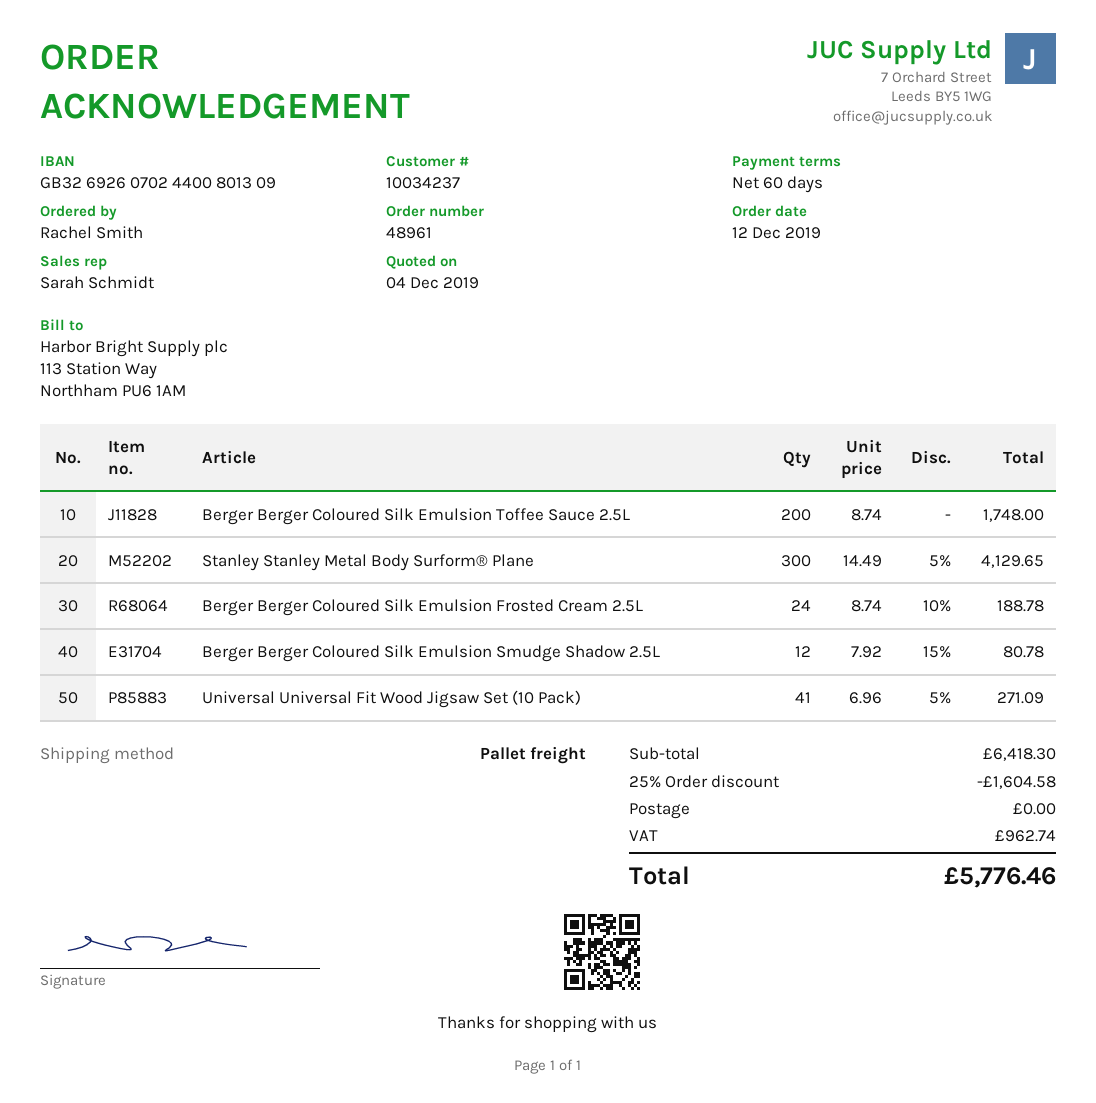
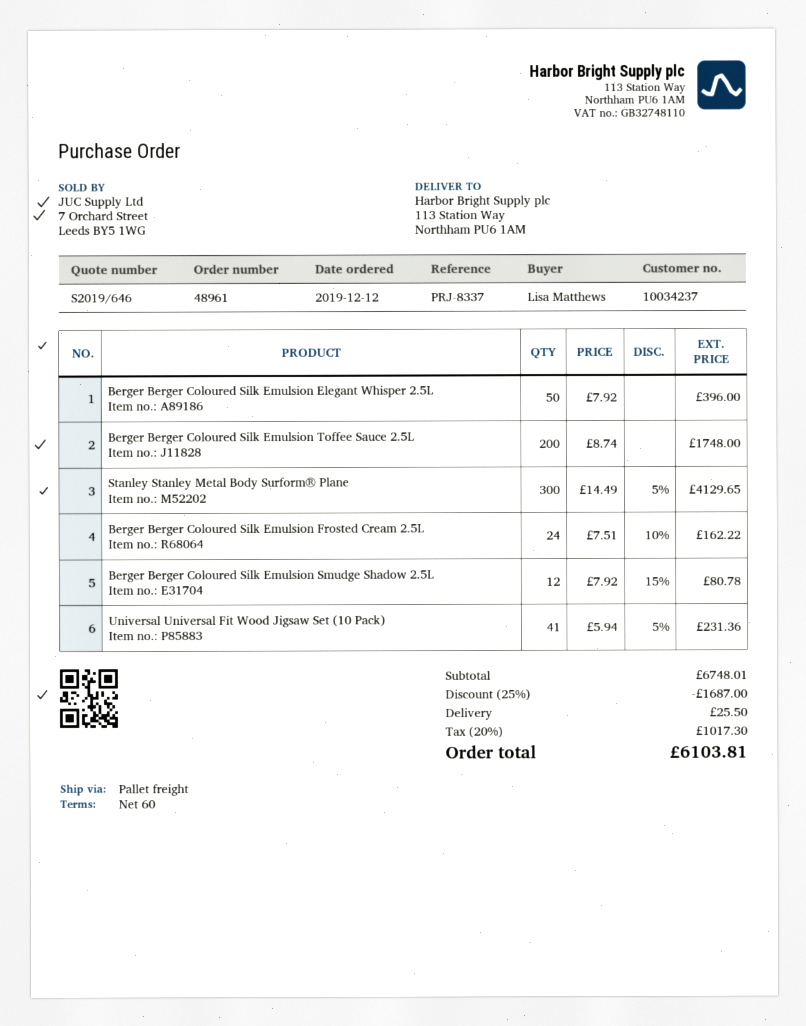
ordered by: Rachel Smith -> Lisa Matthews
Berger Berger Coloured Silk Emulsion Frosted Cream 2.5L: 24 x 8.74 - 10% = 188.78 -> 24 x 7.51 - 10% = 162.22
Universal Universal Fit Wood Jigsaw Set (10 Pack): 41 x 6.96 - 5% = 271.09 -> 41 x 5.94 - 5% = 231.36
Berger Berger Coloured Silk Emulsion Elegant Whisper 2.5L: none -> 50 x 7.92 = 396.00
subtotal: 6418.30 -> 6748.01
discount: 25% = 1604.58 -> 25% = 1687.00
shipping: 0.00 -> 25.50
tax: 962.74 -> 1017.30
total: 5776.46 -> 6103.81

